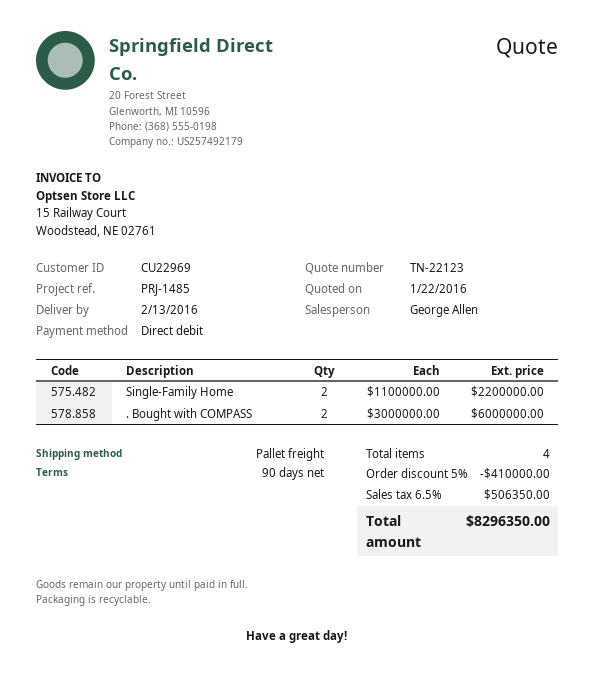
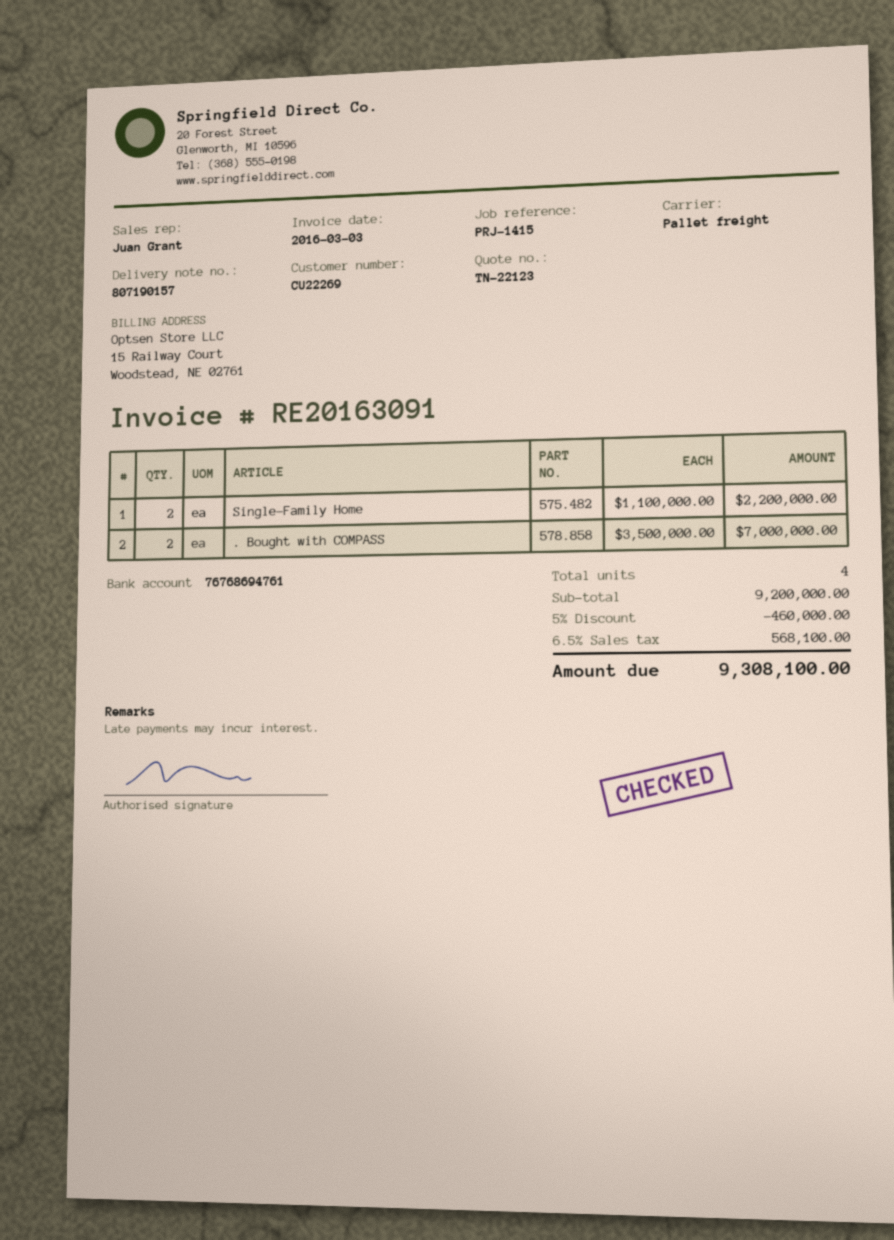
customer number: CU22969 -> CU22269
reference: PRJ-1485 -> PRJ-1415
sales rep: George Allen -> Juan Grant
. Bought with COMPASS: 2 x 3000000.00 = 6000000.00 -> 2 x 3500000.00 = 7000000.00
discount: 5% = 410000.00 -> 5% = 460000.00
tax: 6.5% = 506350.00 -> 6.5% = 568100.00
total: 8296350.00 -> 9308100.00

